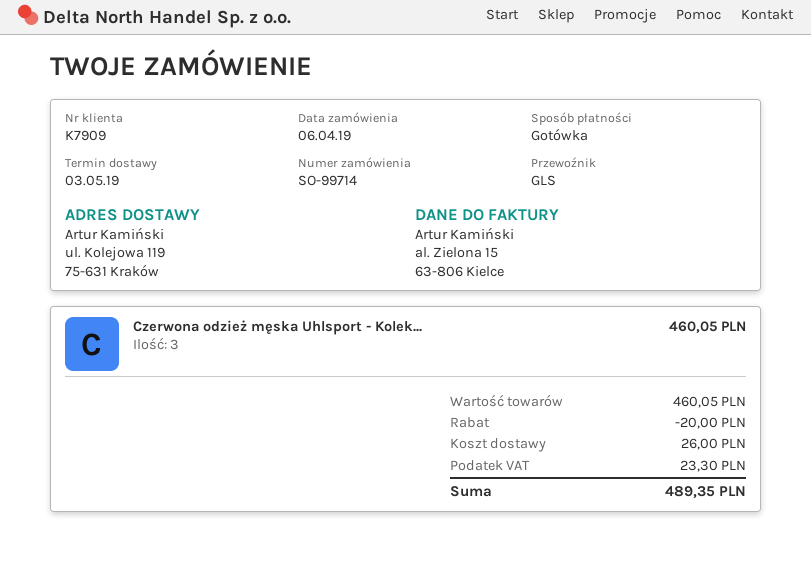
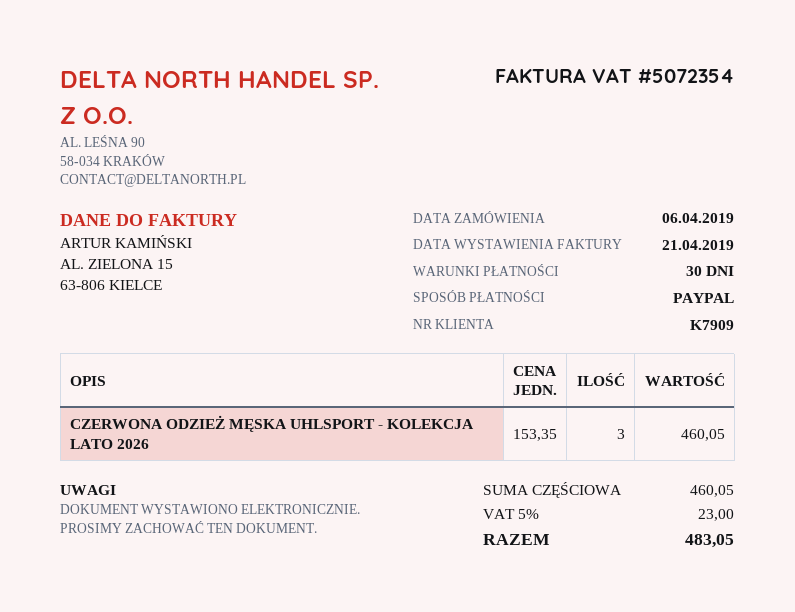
payment method: cash -> PayPal
discount: 20.00 -> none
shipping: 26.00 -> none
tax: 23.30 -> 23.00
total: 489.35 -> 483.05

